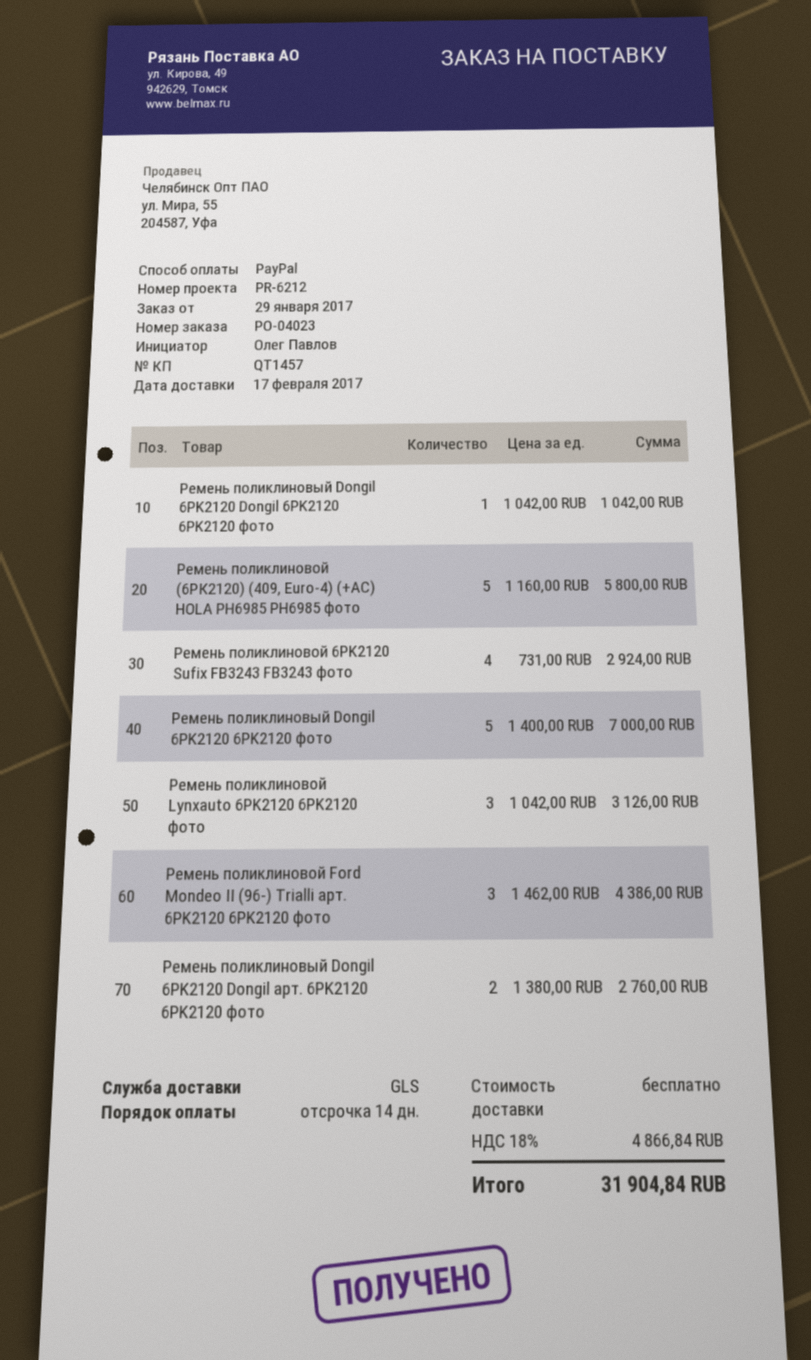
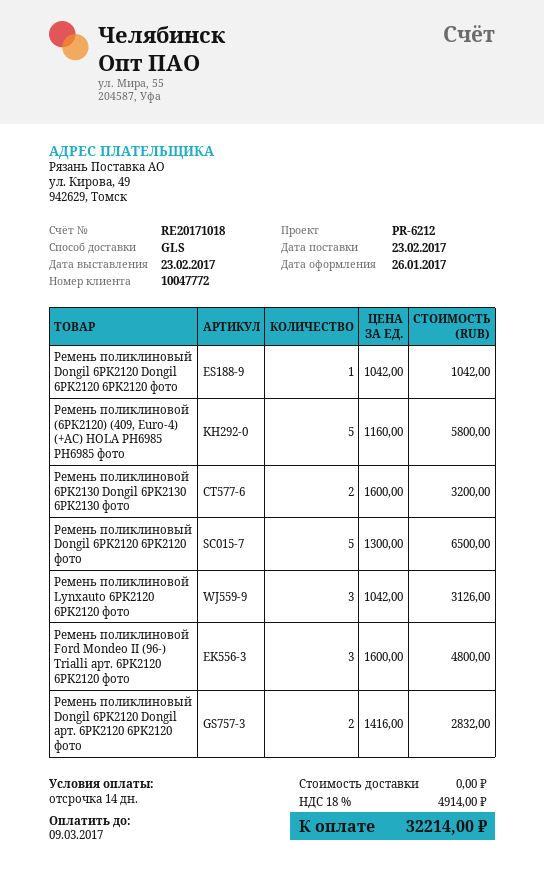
order date: 2017-01-29 -> 2017-01-26
delivery date: 2017-02-17 -> 2017-02-23
Ремень поликлиновой 6PK2120 Sufix FB3243 FB3243 фото: 4 x 731.00 = 2924.00 -> none
Ремень поликлиновый Dongil 6PK2120 6PK2120 фото: 5 x 1400.00 = 7000.00 -> 5 x 1300.00 = 6500.00
Ремень поликлиновой Ford Mondeo II (96-) Trialli арт. 6PK2120 6PK2120 фото: 3 x 1462.00 = 4386.00 -> 3 x 1600.00 = 4800.00
Ремень поликлиновый Dongil 6PK2120 Dongil арт. 6PK2120 6PK2120 фото: 2 x 1380.00 = 2760.00 -> 2 x 1416.00 = 2832.00
Ремень поликлиновой 6PK2130 Dongil 6PK2130 6PK2130 фото: none -> 2 x 1600.00 = 3200.00
tax: 18% = 4866.84 -> 18% = 4914.00
total: 31904.84 -> 32214.00

